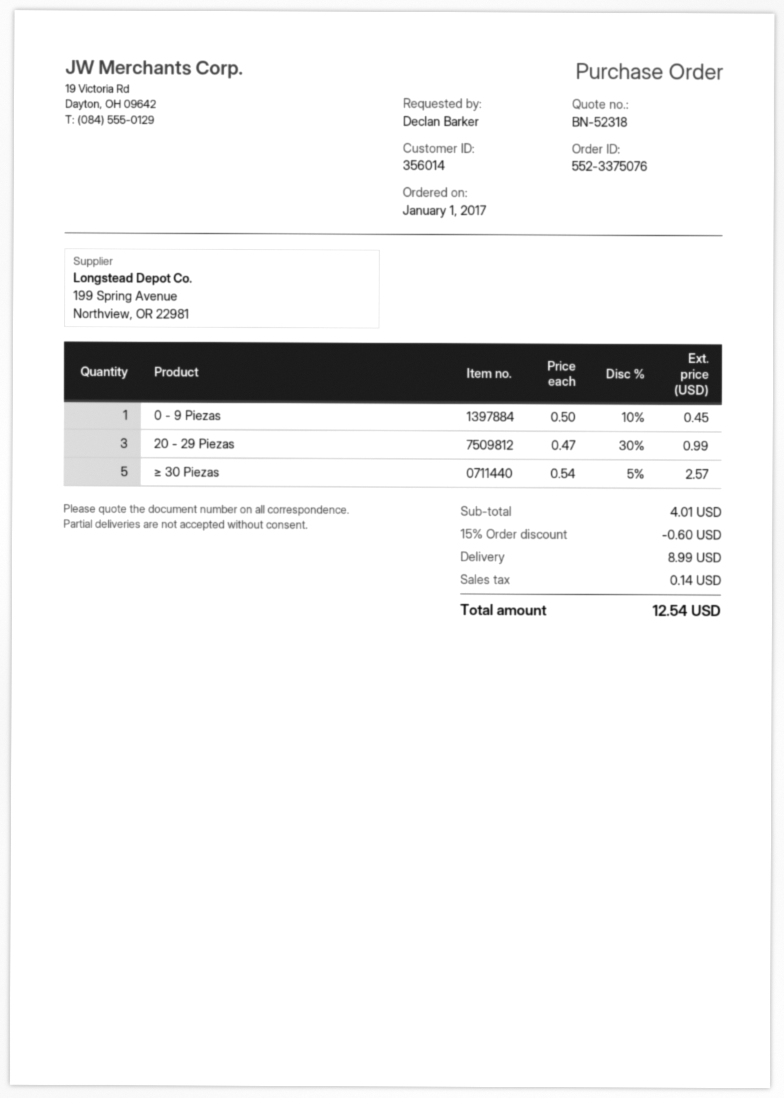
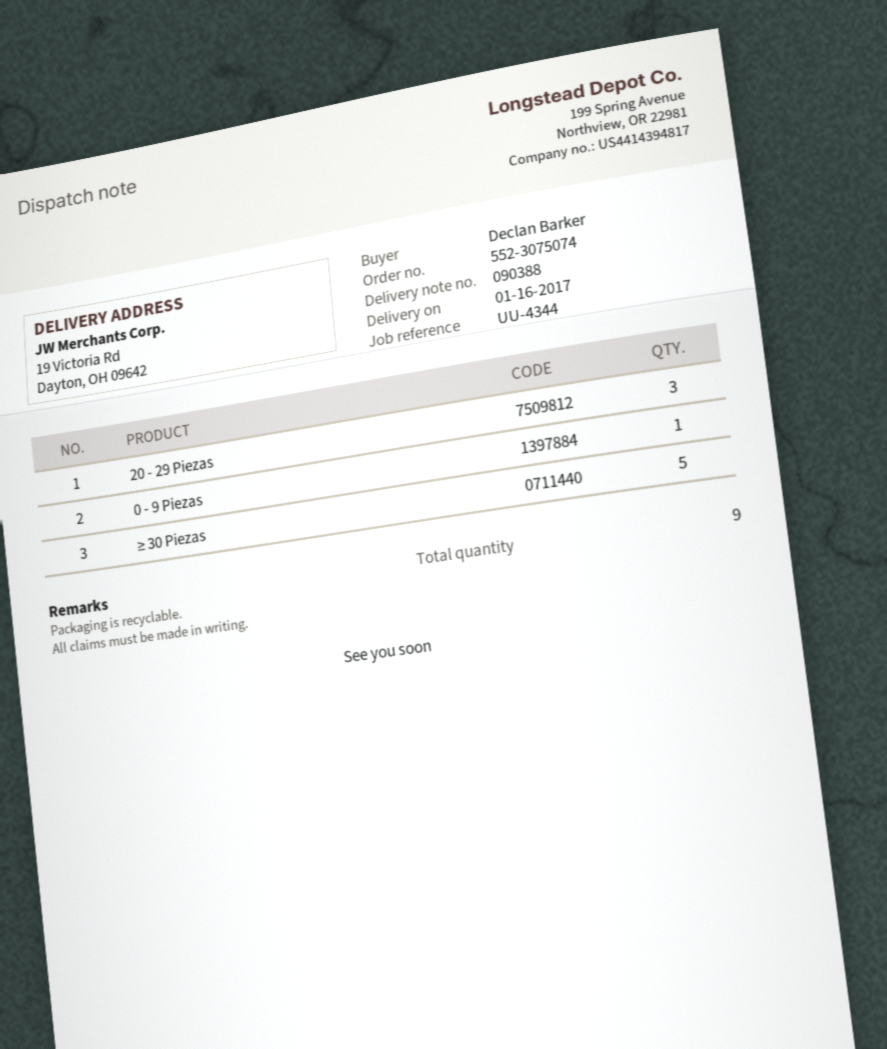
order number: 552-3375076 -> 552-3075074

